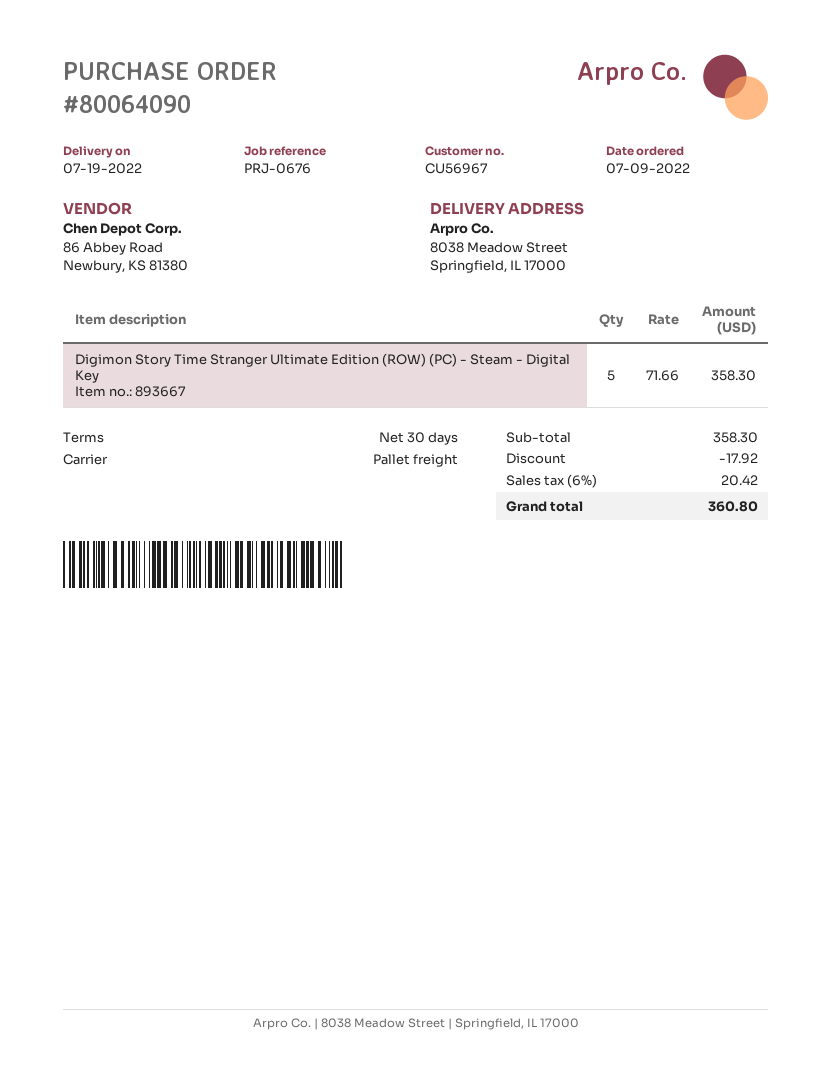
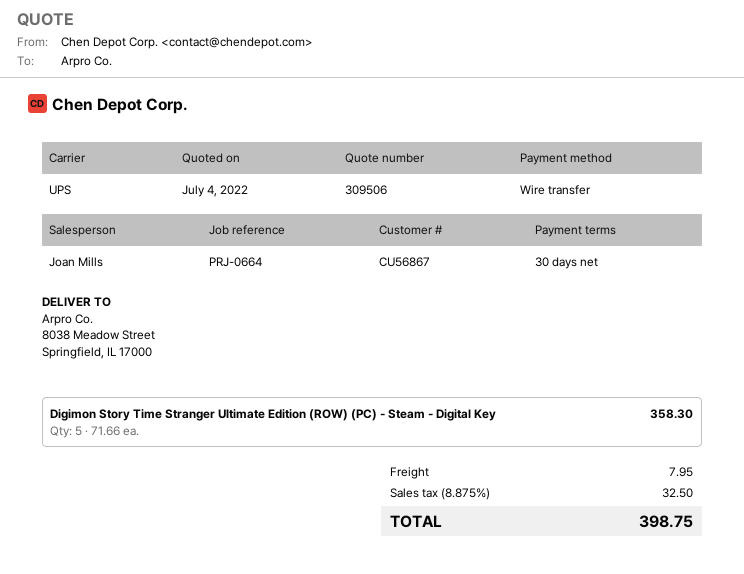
customer number: CU56967 -> CU56867
reference: PRJ-0676 -> PRJ-0664
shipping method: pallet freight -> UPS
discount: 17.92 -> none
shipping: none -> 7.95
tax: 6% = 20.42 -> 8.875% = 32.50
total: 360.80 -> 398.75

